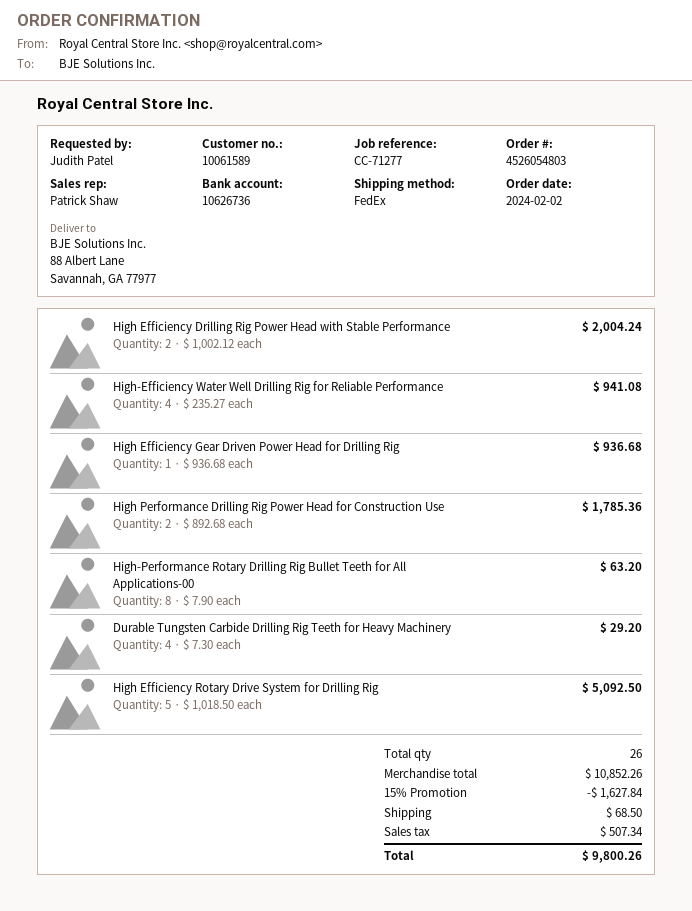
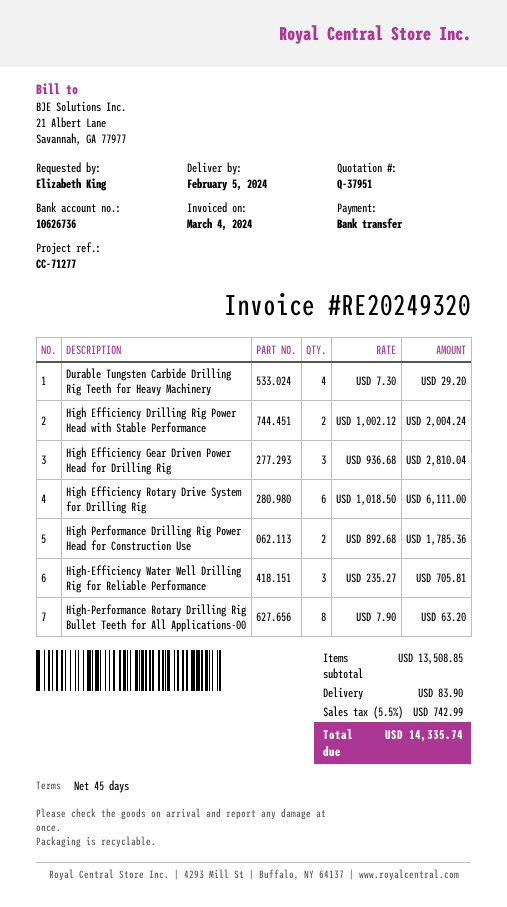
ordered by: Judith Patel -> Elizabeth King
High-Efficiency Water Well Drilling Rig for Reliable Performance: 4 x 235.27 = 941.08 -> 3 x 235.27 = 705.81
High Efficiency Gear Driven Power Head for Drilling Rig: 1 x 936.68 = 936.68 -> 3 x 936.68 = 2810.04
High Efficiency Rotary Drive System for Drilling Rig: 5 x 1018.50 = 5092.50 -> 6 x 1018.50 = 6111.00
subtotal: 10852.26 -> 13508.85
discount: 15% = 1627.84 -> none
shipping: 68.50 -> 83.90
tax: 507.34 -> 742.99
total: 9800.26 -> 14335.74

